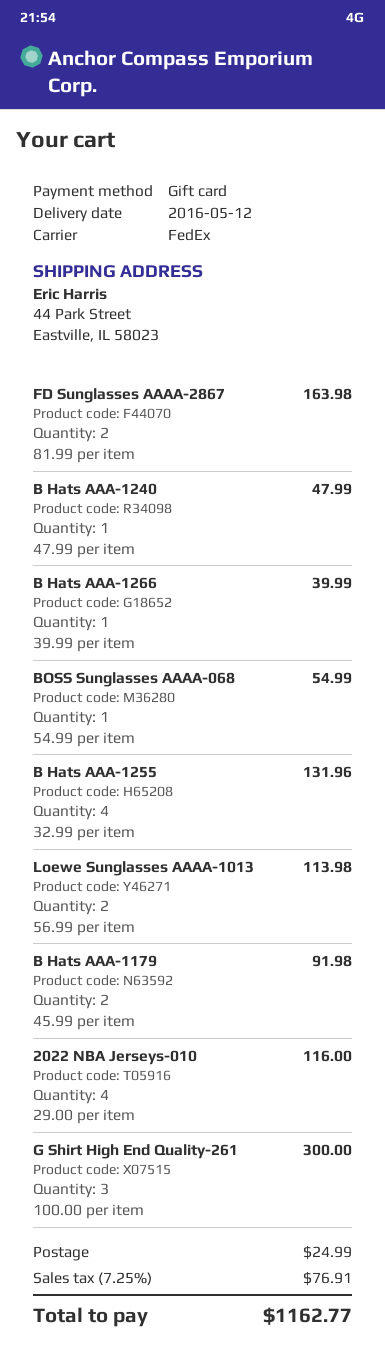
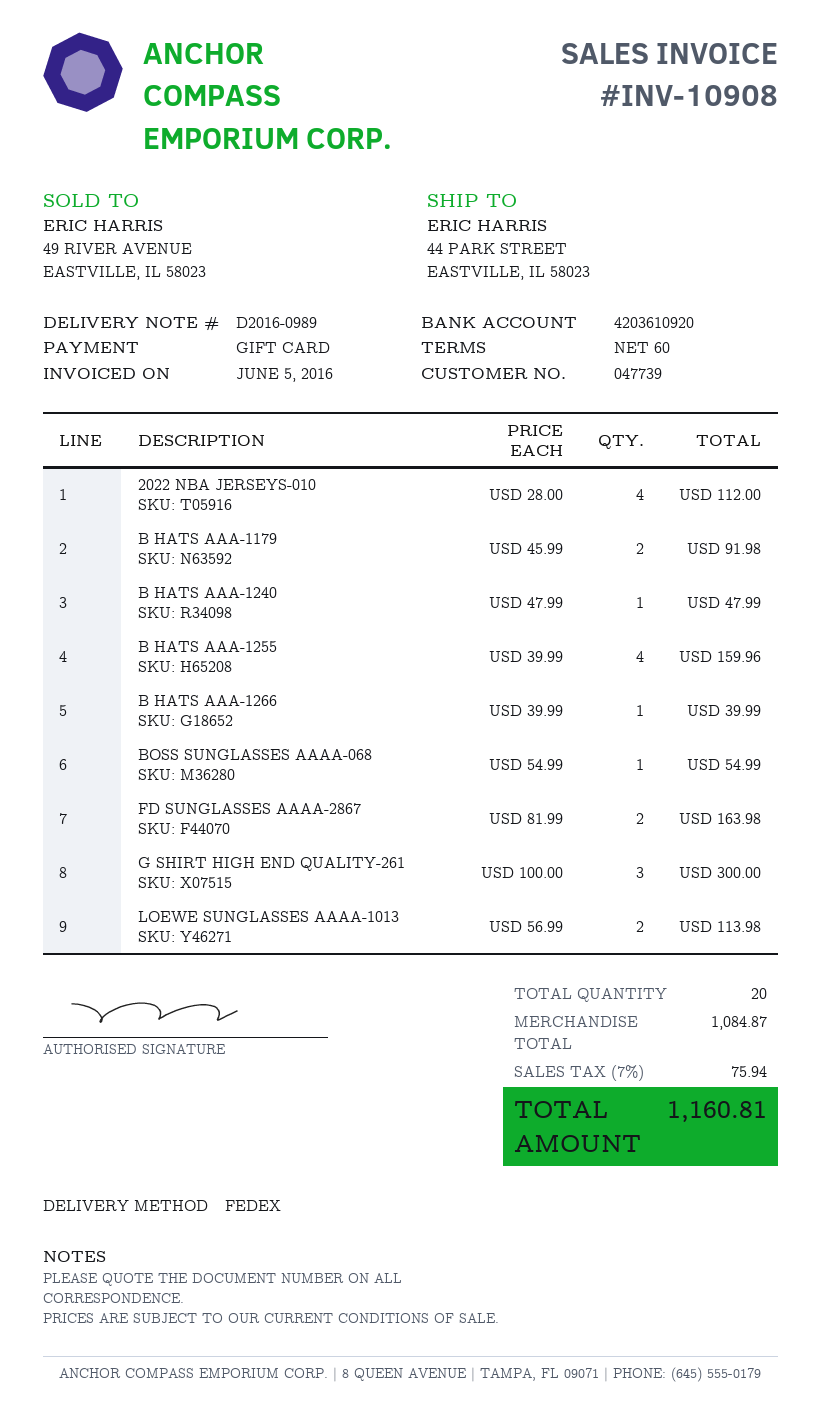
B Hats AAA-1255: 4 x 32.99 = 131.96 -> 4 x 39.99 = 159.96
2022 NBA Jerseys-010: 4 x 29.00 = 116.00 -> 4 x 28.00 = 112.00
shipping: 24.99 -> none
tax: 7.25% = 76.91 -> 7% = 75.94
total: 1162.77 -> 1160.81

